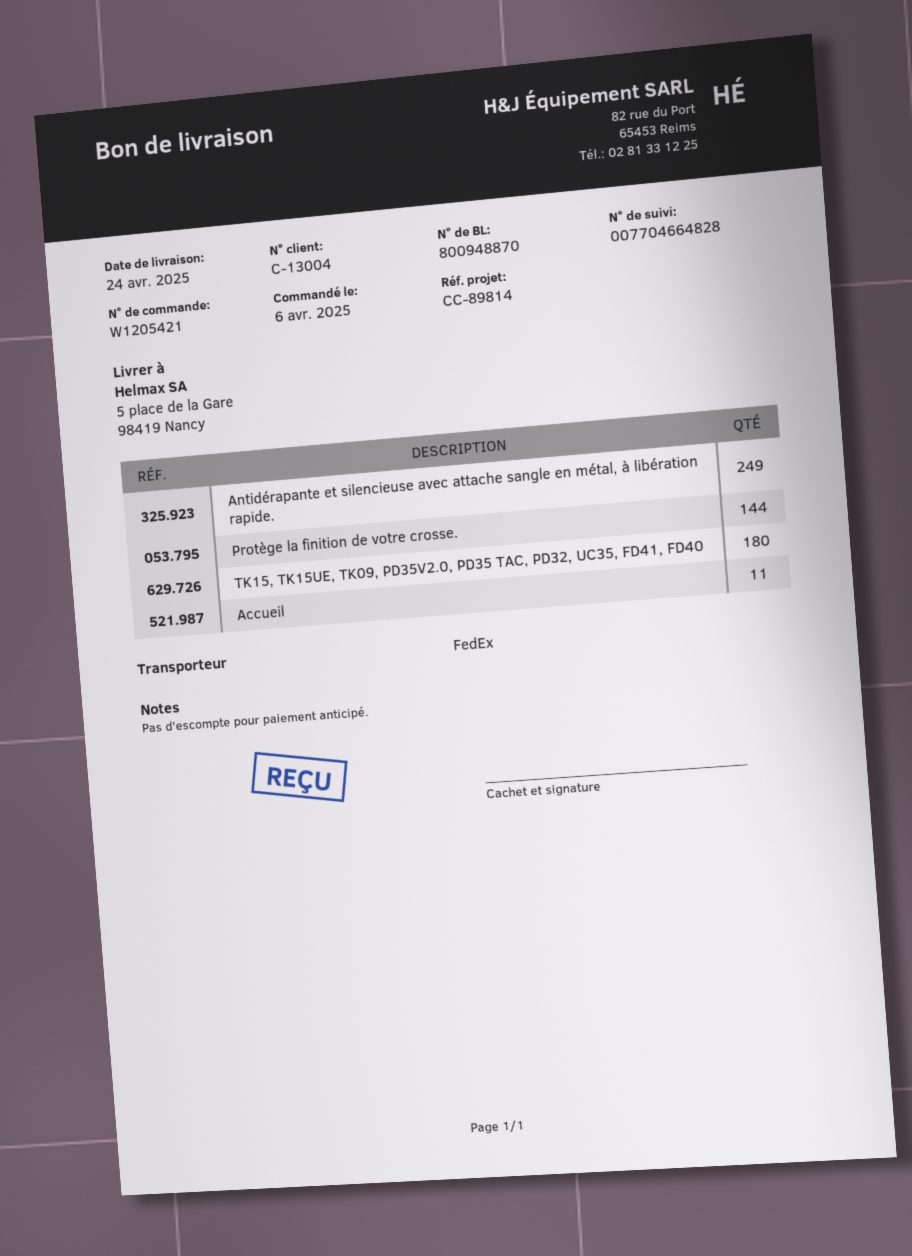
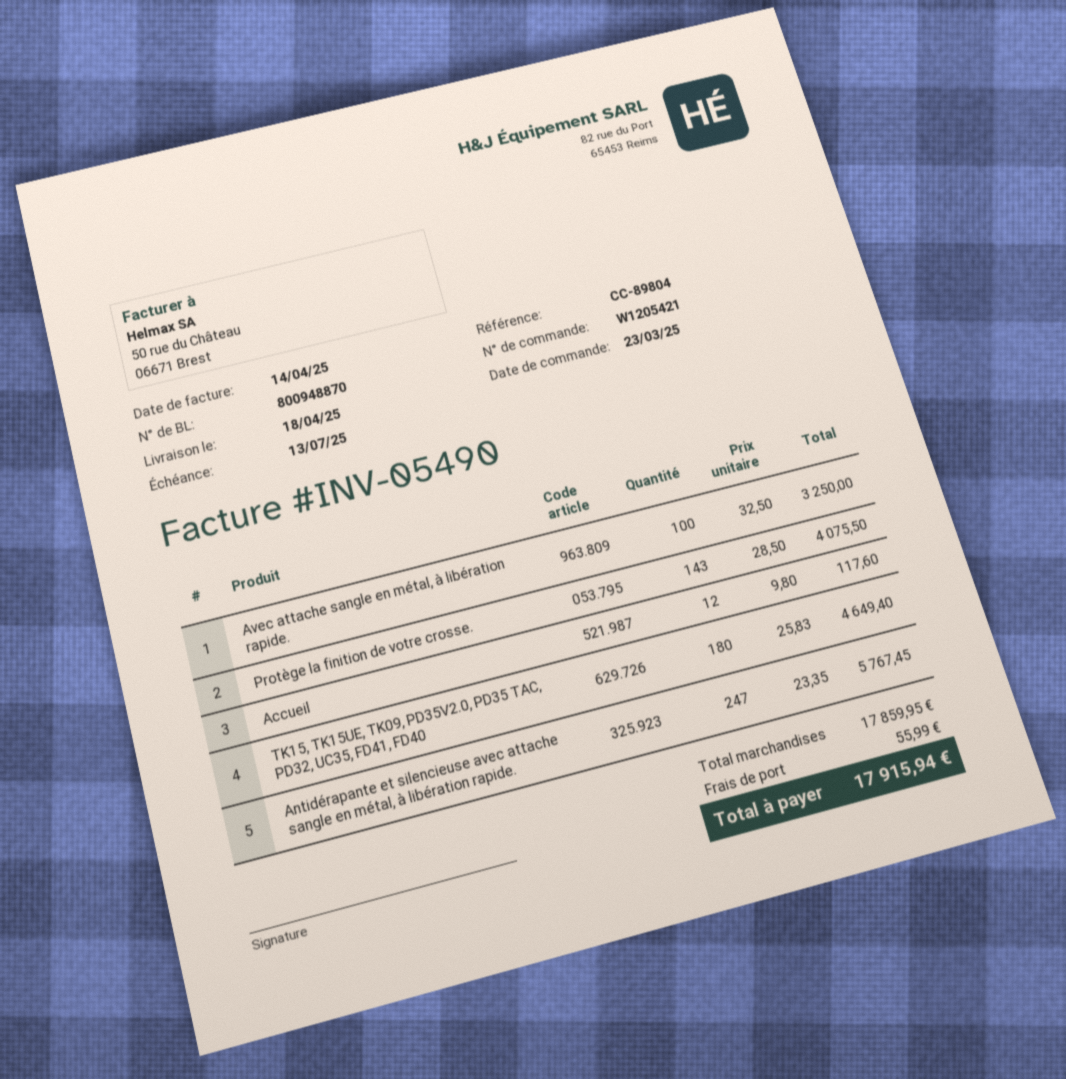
order date: 2025-04-06 -> 2025-03-23
delivery date: 2025-04-24 -> 2025-04-18
reference: CC-89814 -> CC-89804
Antidérapante et silencieuse avec attache sangle en métal, à libération rapide.: 249 -> 247
Protège la finition de votre crosse.: 144 -> 143
Accueil: 11 -> 12
Avec attache sangle en métal, à libération rapide.: none -> 100

